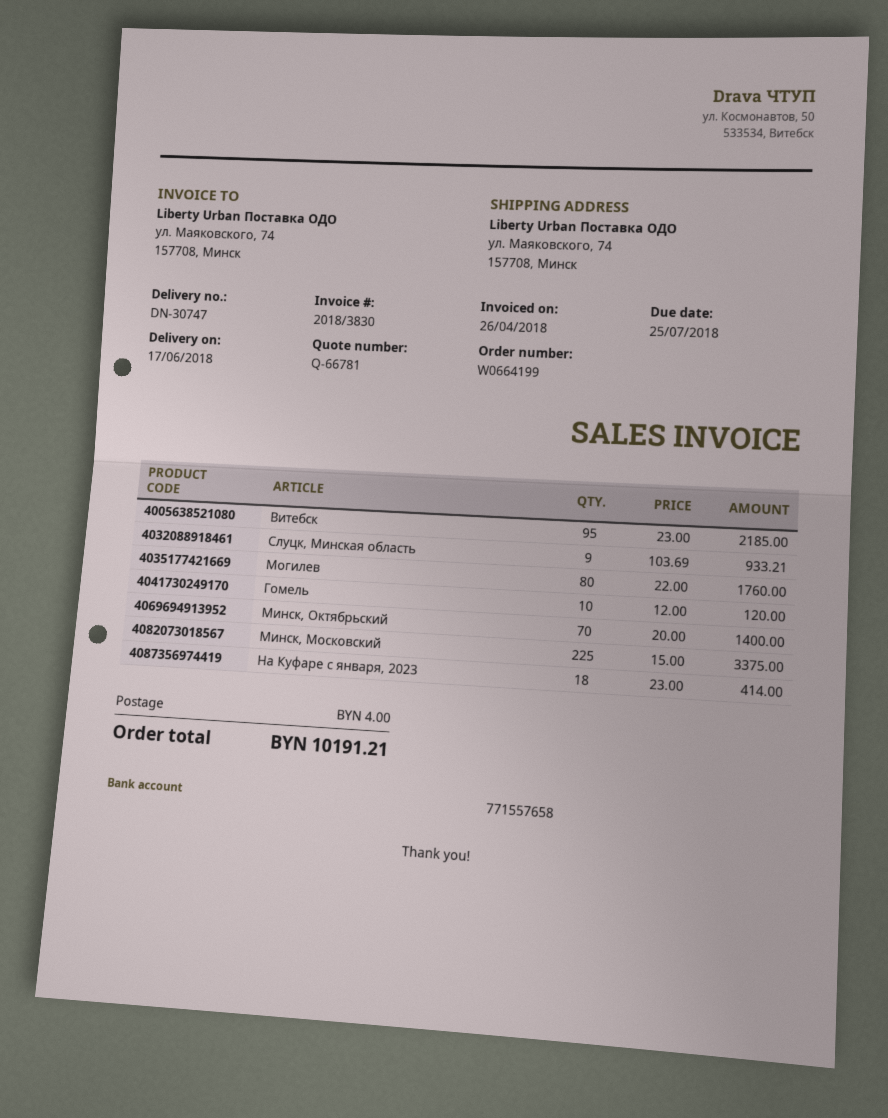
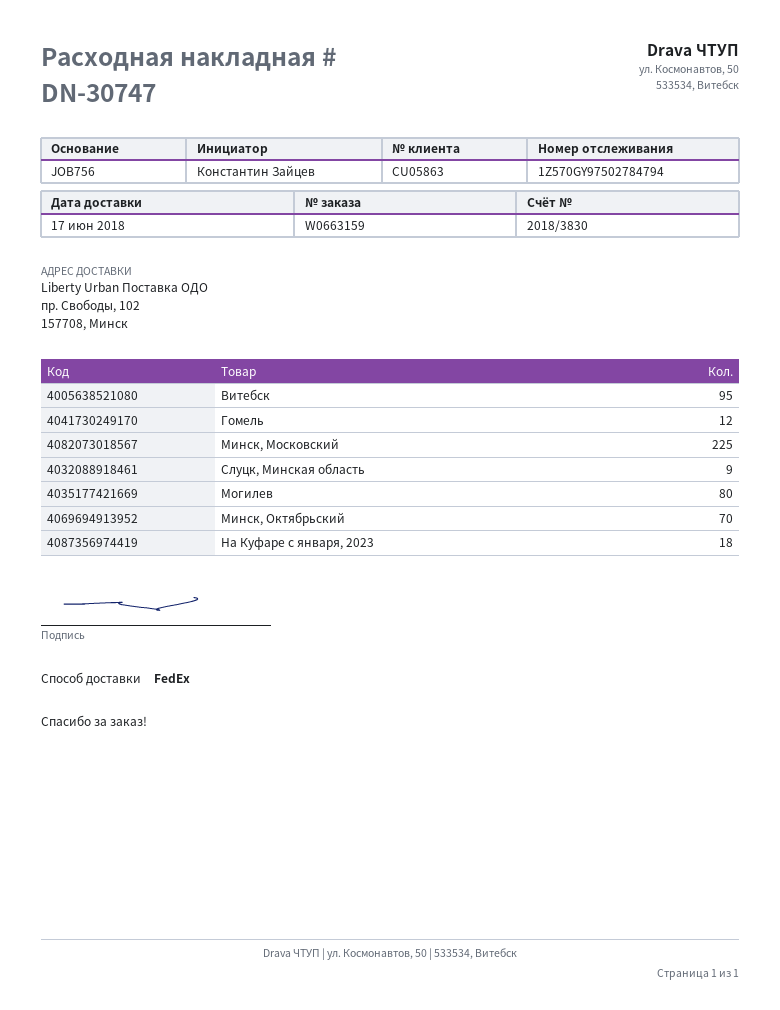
order number: W0664199 -> W0663159
ship to: ул. Маяковского, 74, 157708, Минск -> пр. Свободы, 102, 157708, Минск
Гомель: 10 -> 12

